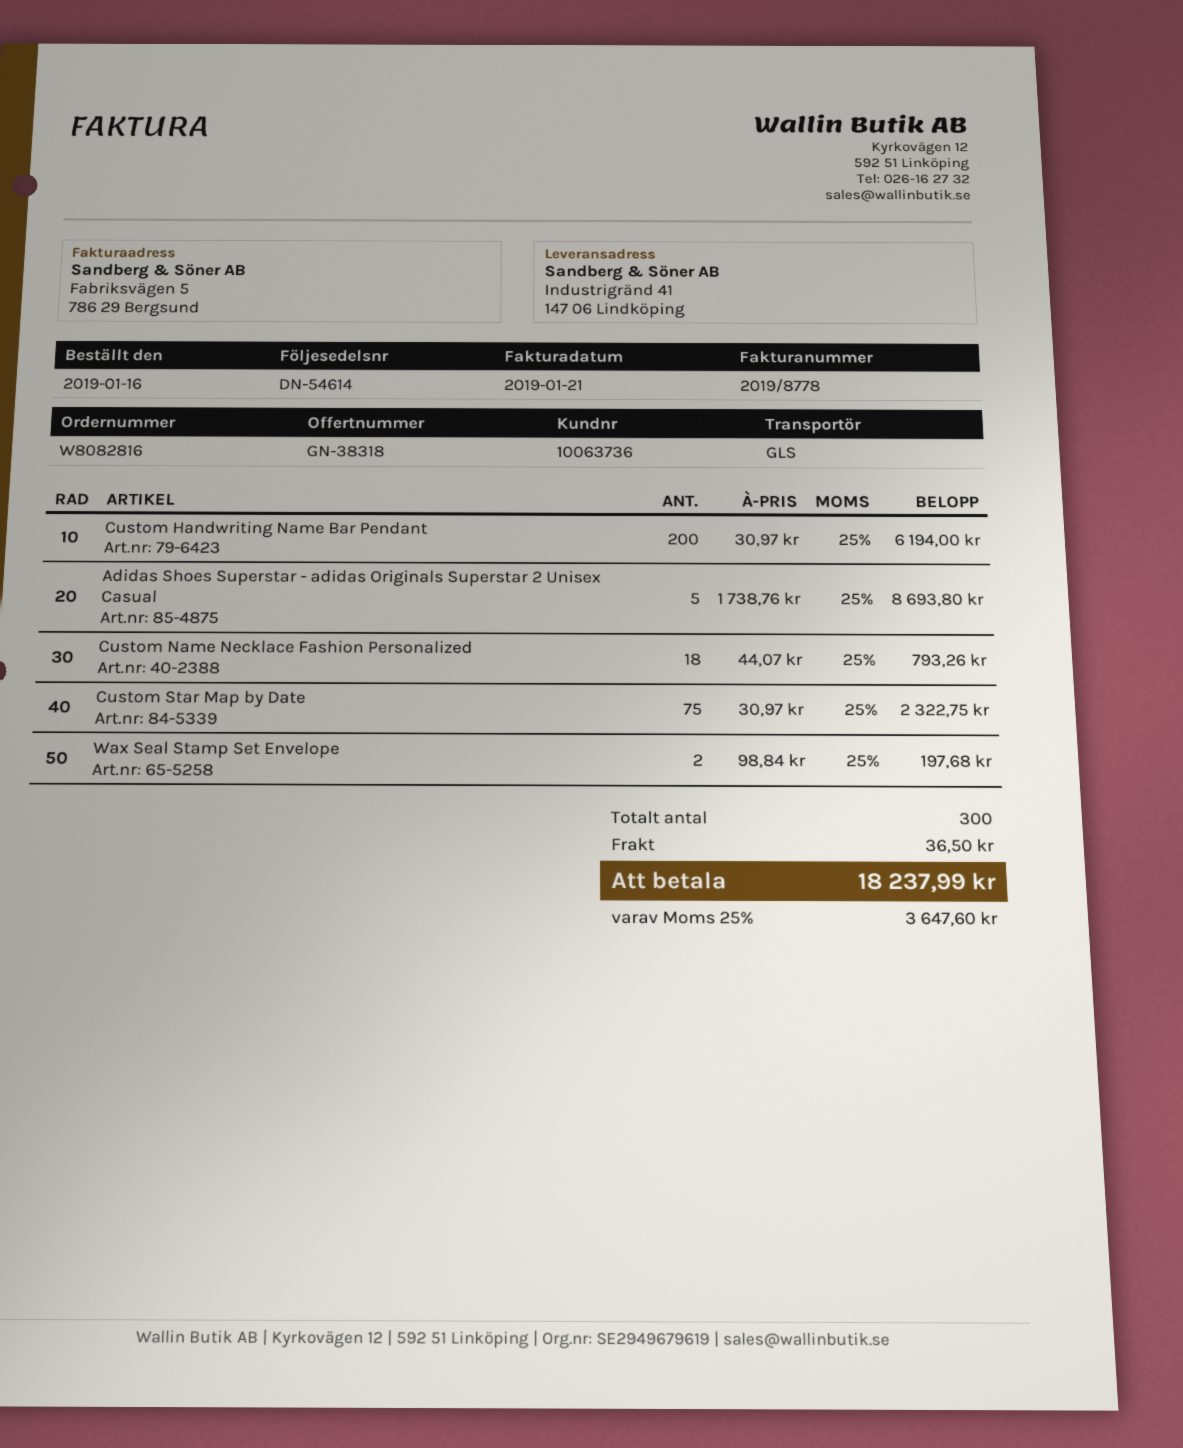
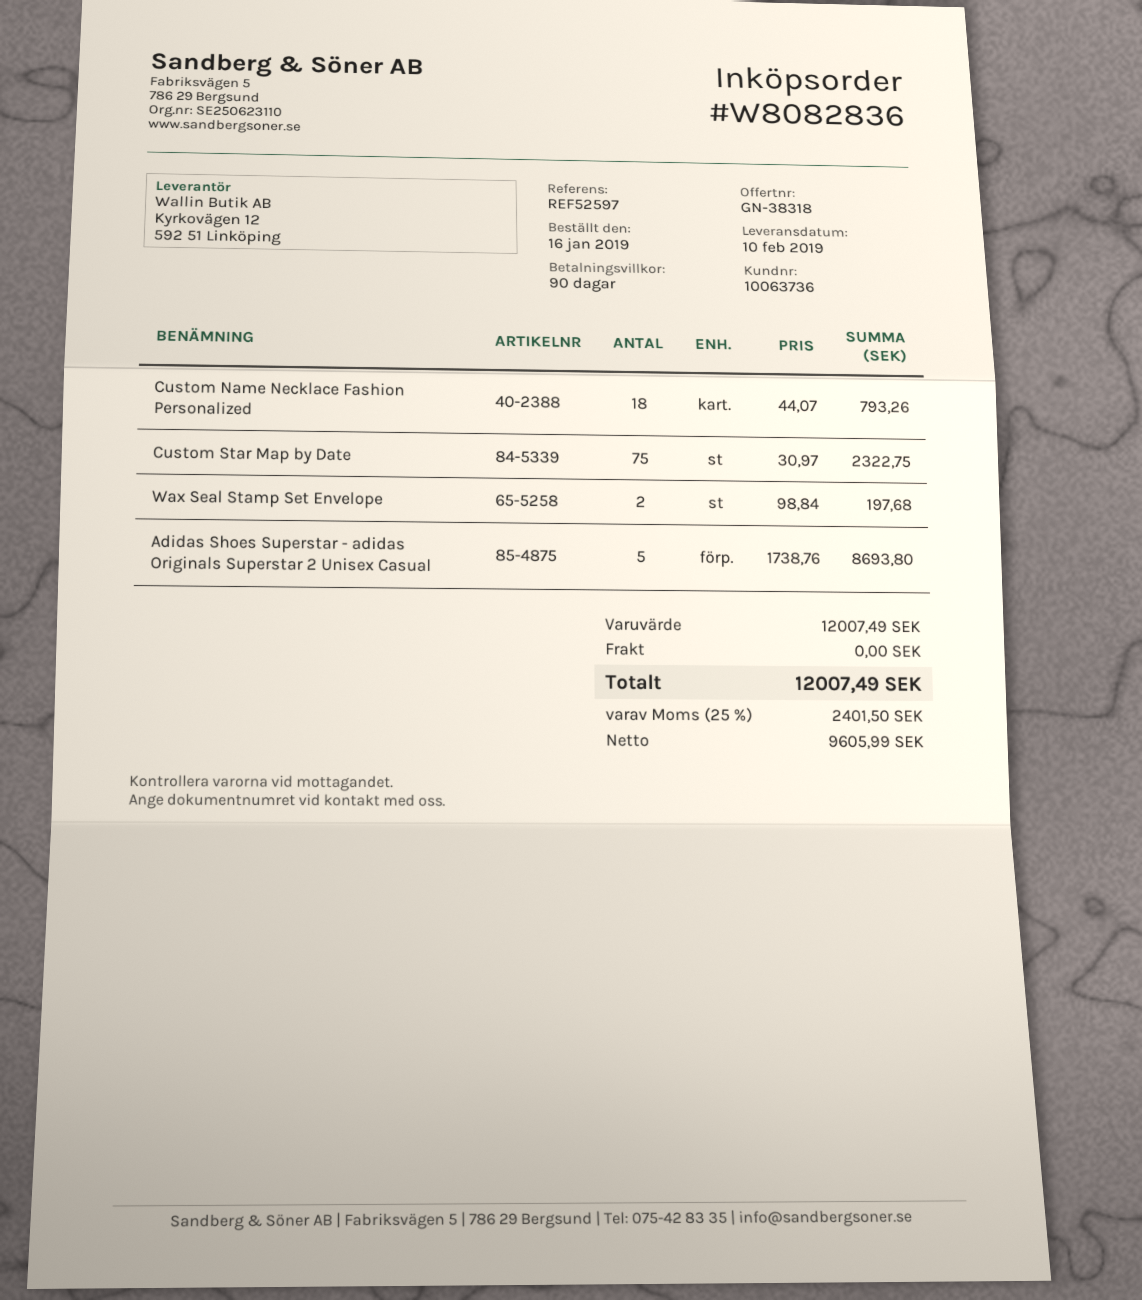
order number: W8082816 -> W8082836
Custom Handwriting Name Bar Pendant: 200 x 30.97 = 6194.00 -> none
shipping: 36.50 -> 0.00
tax: 25% = 3647.60 -> 25% = 2401.50
total: 18237.99 -> 12007.49

